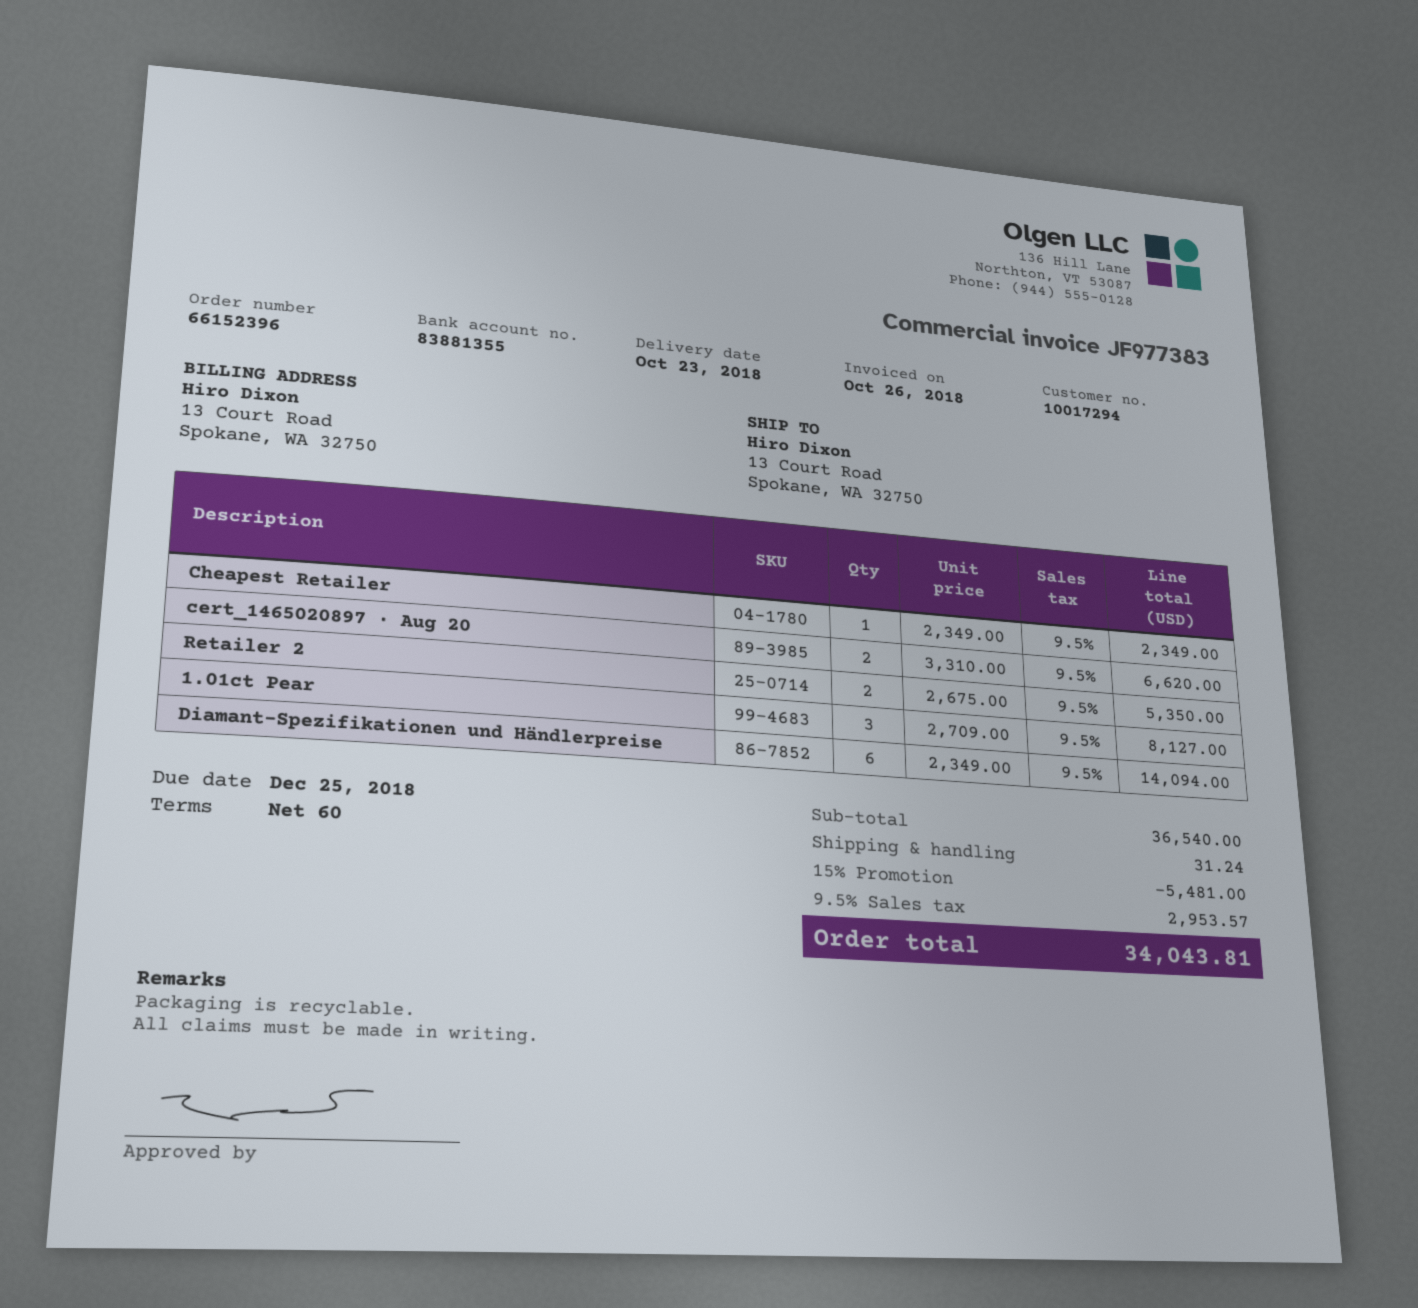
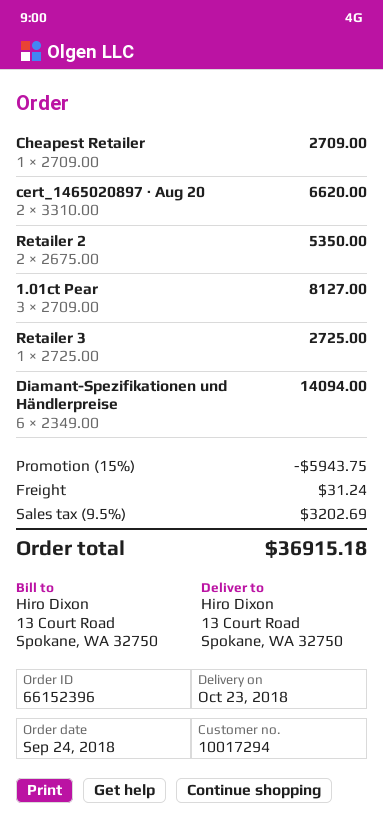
Cheapest Retailer: 1 x 2349.00 = 2349.00 -> 1 x 2709.00 = 2709.00
Retailer 3: none -> 1 x 2725.00 = 2725.00
discount: 15% = 5481.00 -> 15% = 5943.75
tax: 9.5% = 2953.57 -> 9.5% = 3202.69
total: 34043.81 -> 36915.18

